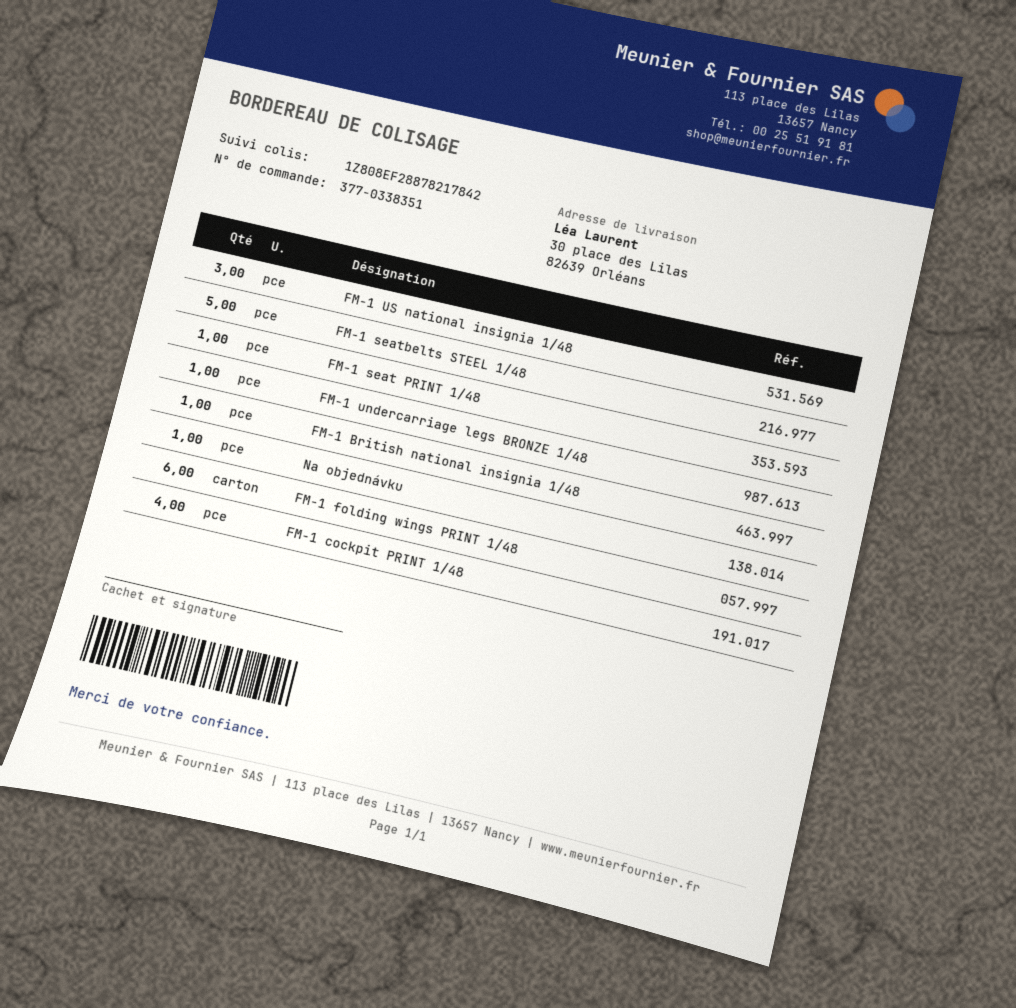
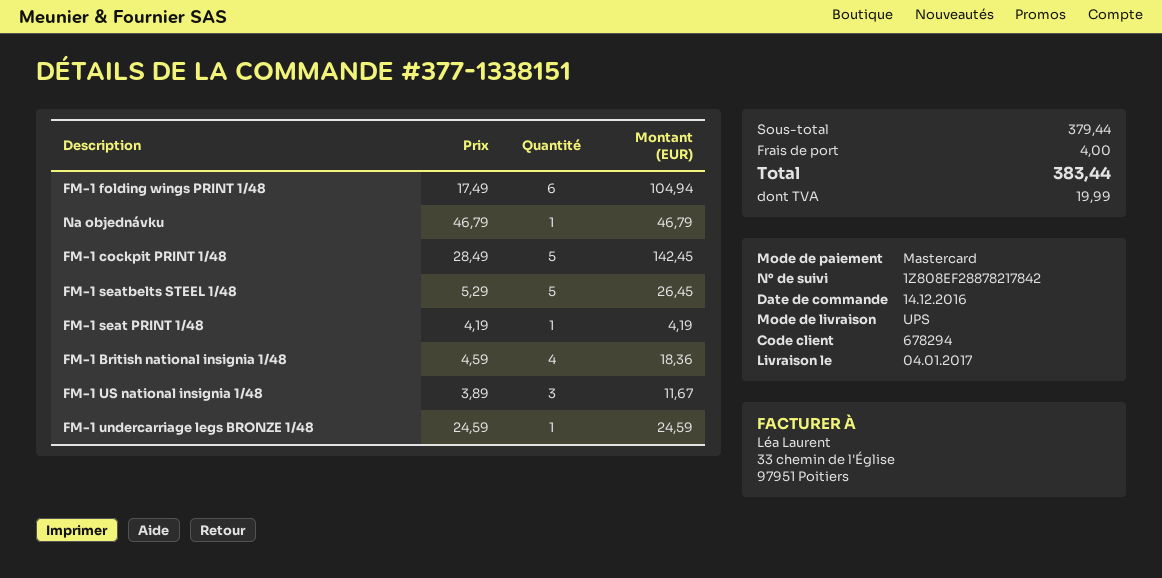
order number: 377-0338351 -> 377-1338151
FM-1 British national insignia 1/48: 1 -> 4
FM-1 cockpit PRINT 1/48: 4 -> 5

